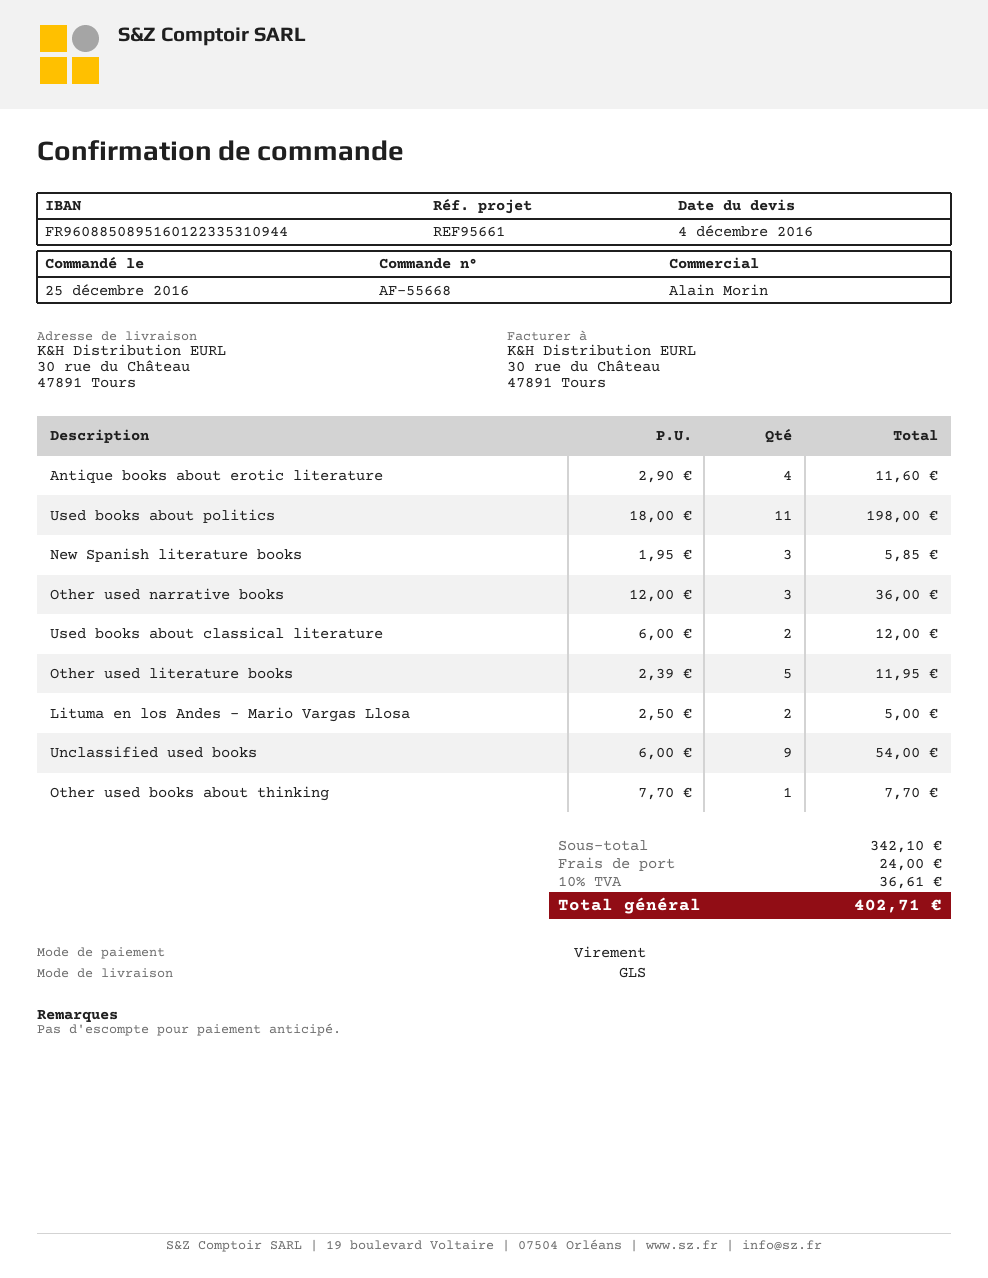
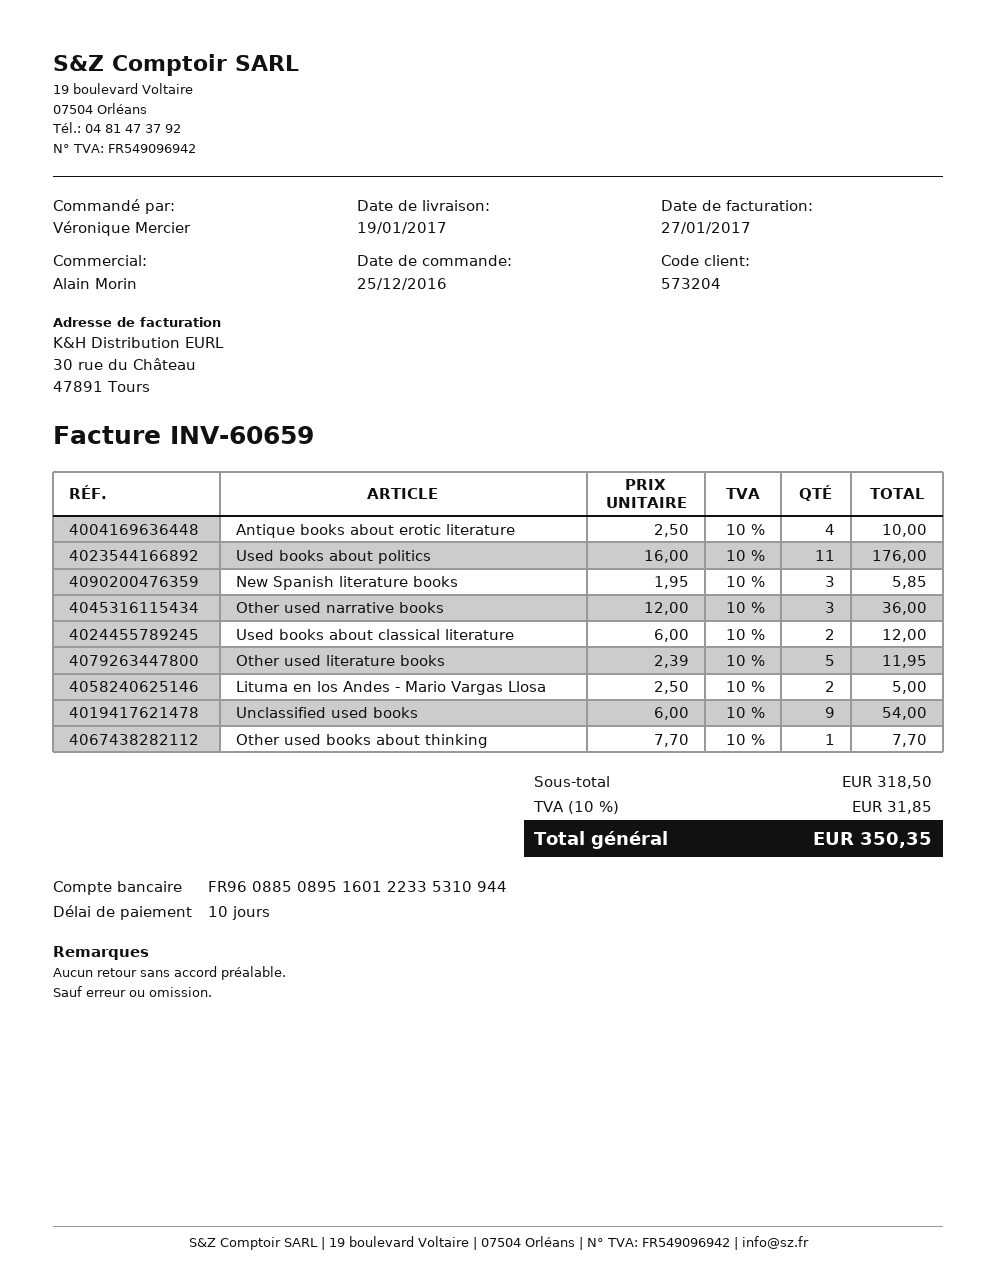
Antique books about erotic literature: 4 x 2.90 = 11.60 -> 4 x 2.50 = 10.00
Used books about politics: 11 x 18.00 = 198.00 -> 11 x 16.00 = 176.00
subtotal: 342.10 -> 318.50
shipping: 24.00 -> none
tax: 10% = 36.61 -> 10% = 31.85
total: 402.71 -> 350.35

